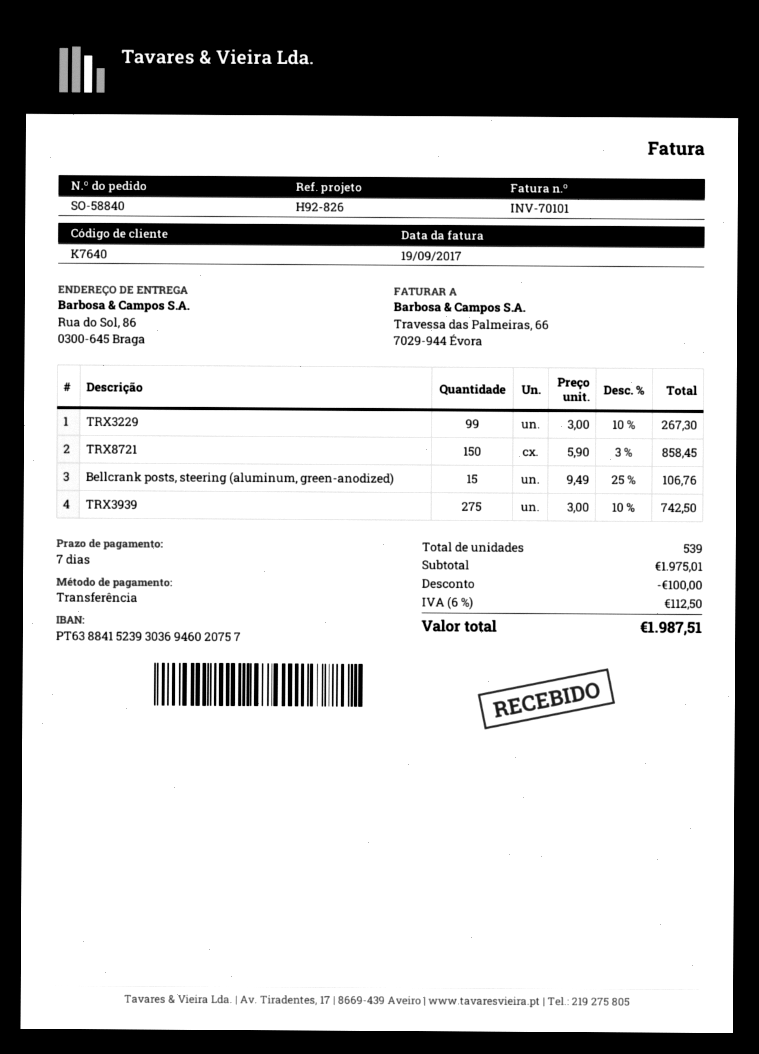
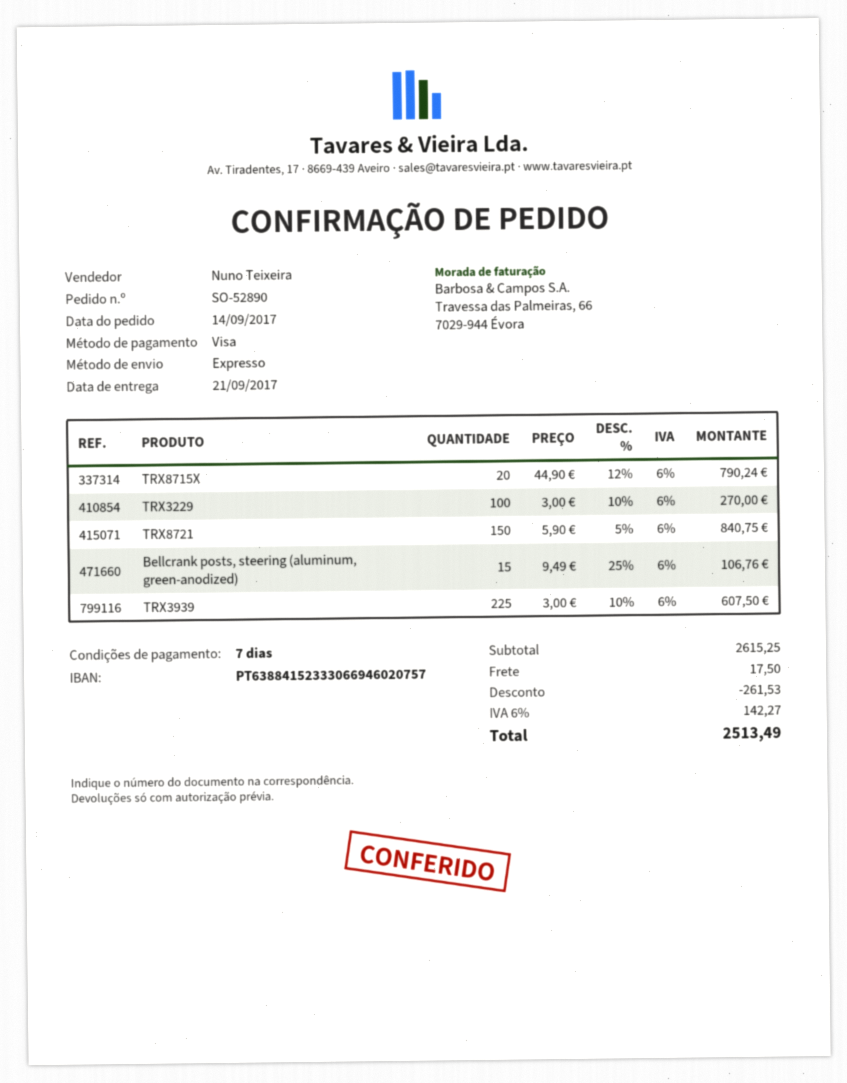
order number: SO-58840 -> SO-52890
payment method: bank transfer -> Visa
bank account: PT63884152393036946020757 -> PT63884152333066946020757
TRX3229: 99 x 3.00 - 10% = 267.30 -> 100 x 3.00 - 10% = 270.00
TRX8721: 150 x 5.90 - 3% = 858.45 -> 150 x 5.90 - 5% = 840.75
TRX3939: 275 x 3.00 - 10% = 742.50 -> 225 x 3.00 - 10% = 607.50
TRX8715X: none -> 20 x 44.90 - 12% = 790.24
subtotal: 1975.01 -> 2615.25
discount: 100.00 -> 261.53
shipping: none -> 17.50
tax: 6% = 112.50 -> 6% = 142.27
total: 1987.51 -> 2513.49

